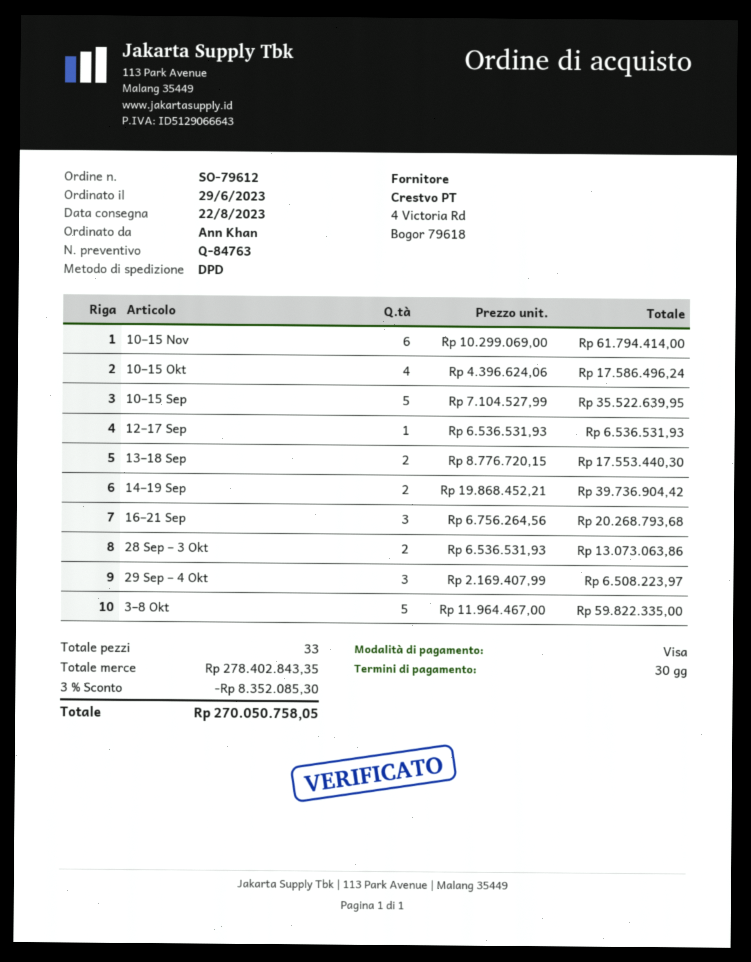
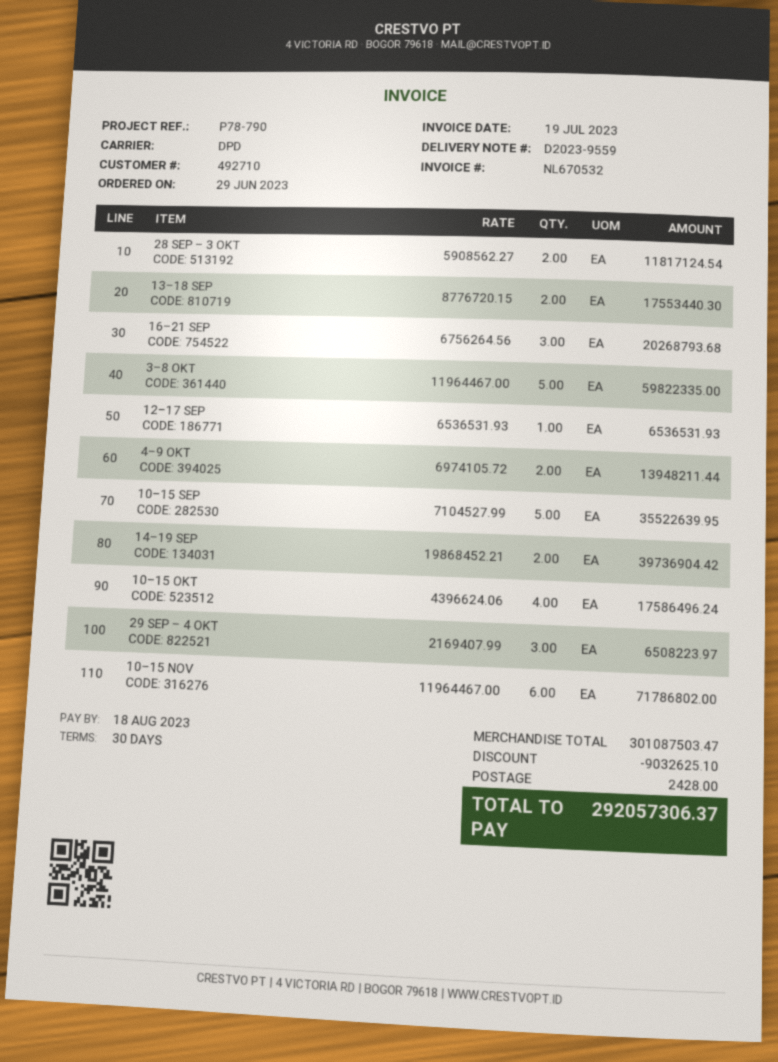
10–15 Nov: 6 x 10299069.00 = 61794414.00 -> 6 x 11964467.00 = 71786802.00
28 Sep – 3 Okt: 2 x 6536531.93 = 13073063.86 -> 2 x 5908562.27 = 11817124.54
4–9 OKT: none -> 2 x 6974105.72 = 13948211.44
subtotal: 278402843.35 -> 301087503.47
discount: 8352085.30 -> 9032625.10
shipping: none -> 2428.00
total: 270050758.05 -> 292057306.37

